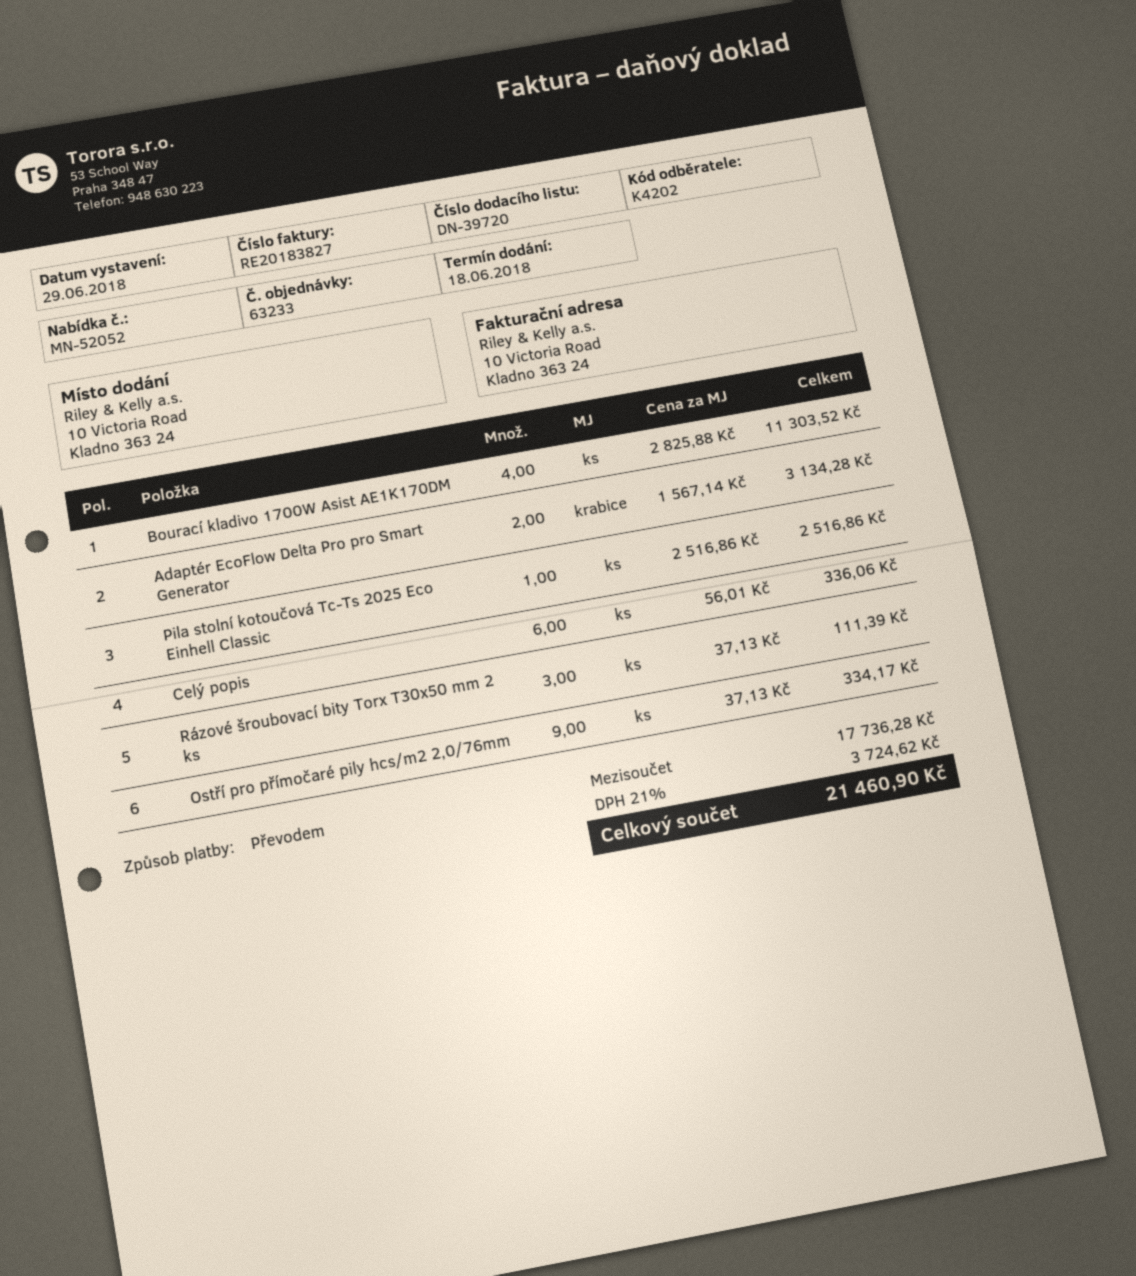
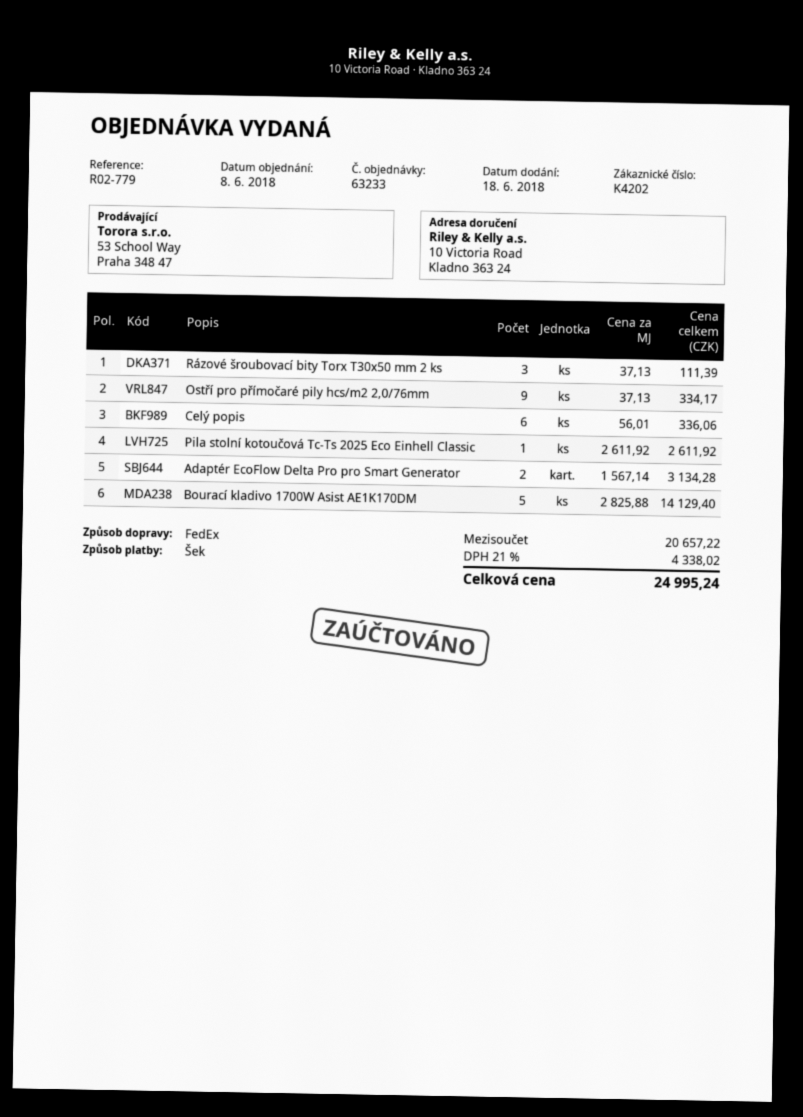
payment method: bank transfer -> cheque
Bourací kladivo 1700W Asist AE1K170DM: 4 x 2825.88 = 11303.52 -> 5 x 2825.88 = 14129.40
Pila stolní kotoučová Tc-Ts 2025 Eco Einhell Classic: 1 x 2516.86 = 2516.86 -> 1 x 2611.92 = 2611.92
subtotal: 17736.28 -> 20657.22
tax: 21% = 3724.62 -> 21% = 4338.02
total: 21460.90 -> 24995.24

